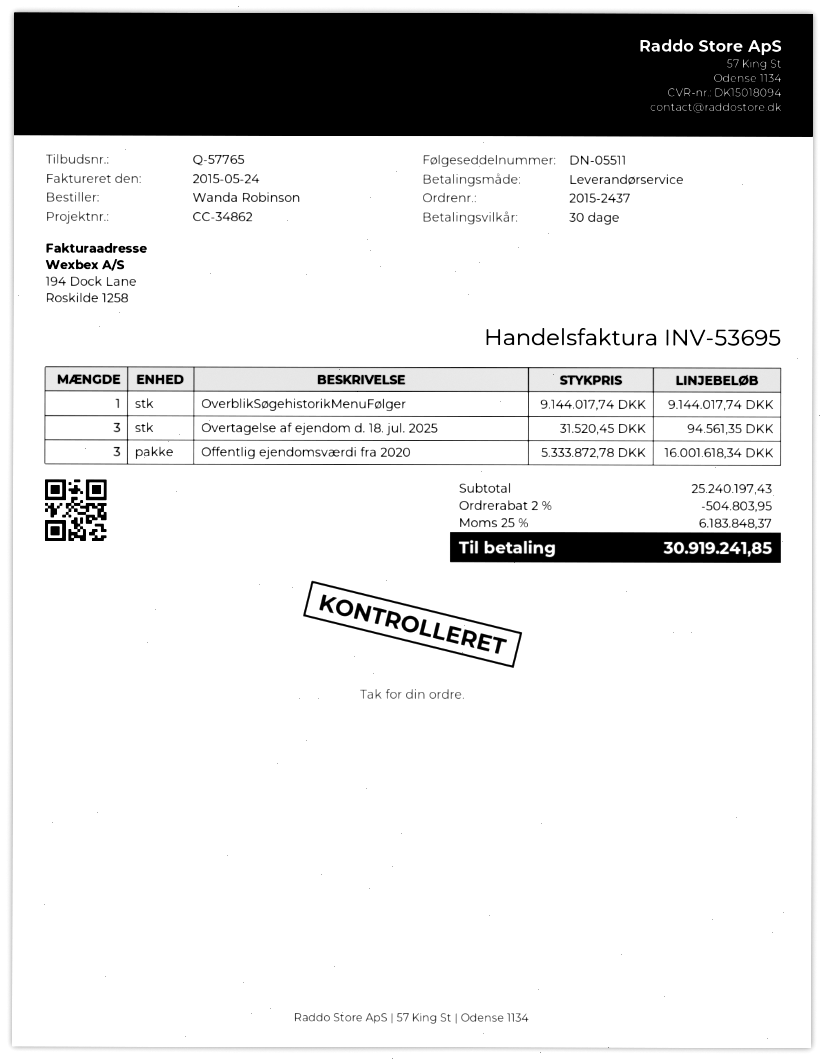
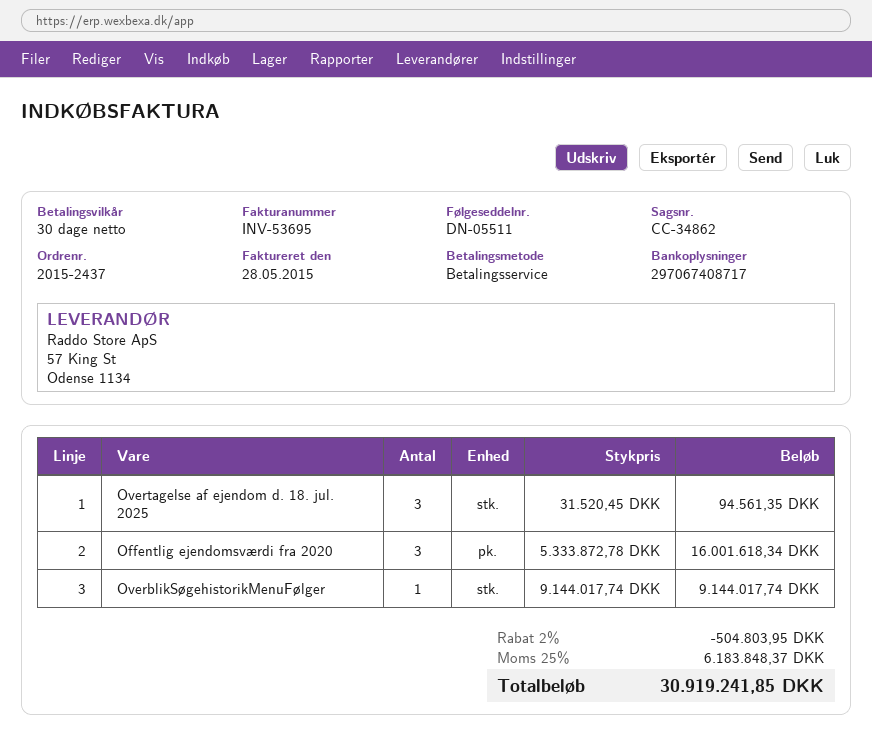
invoice date: 2015-05-24 -> 2015-05-28

